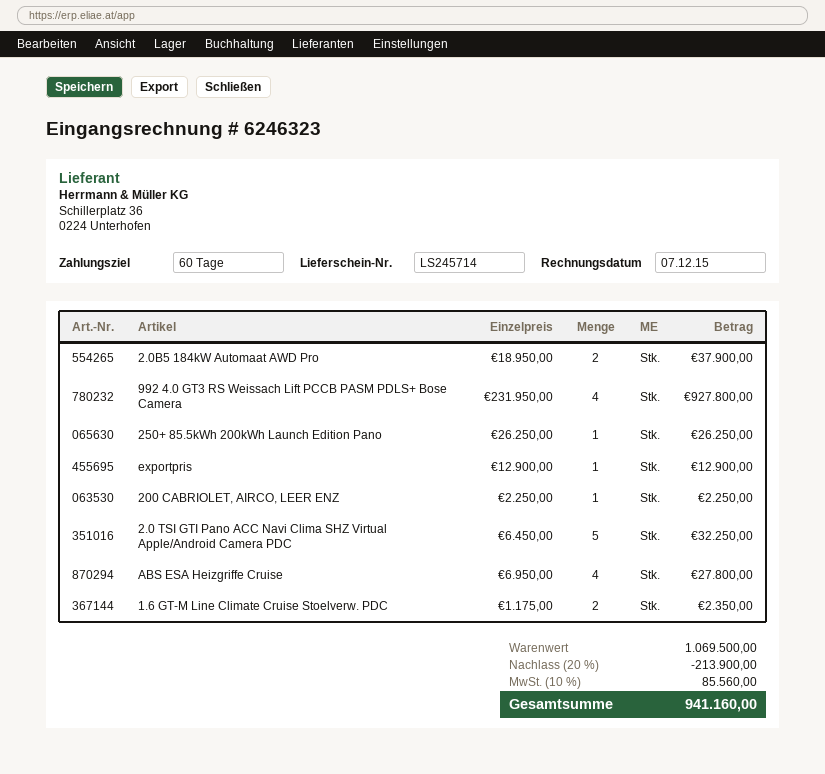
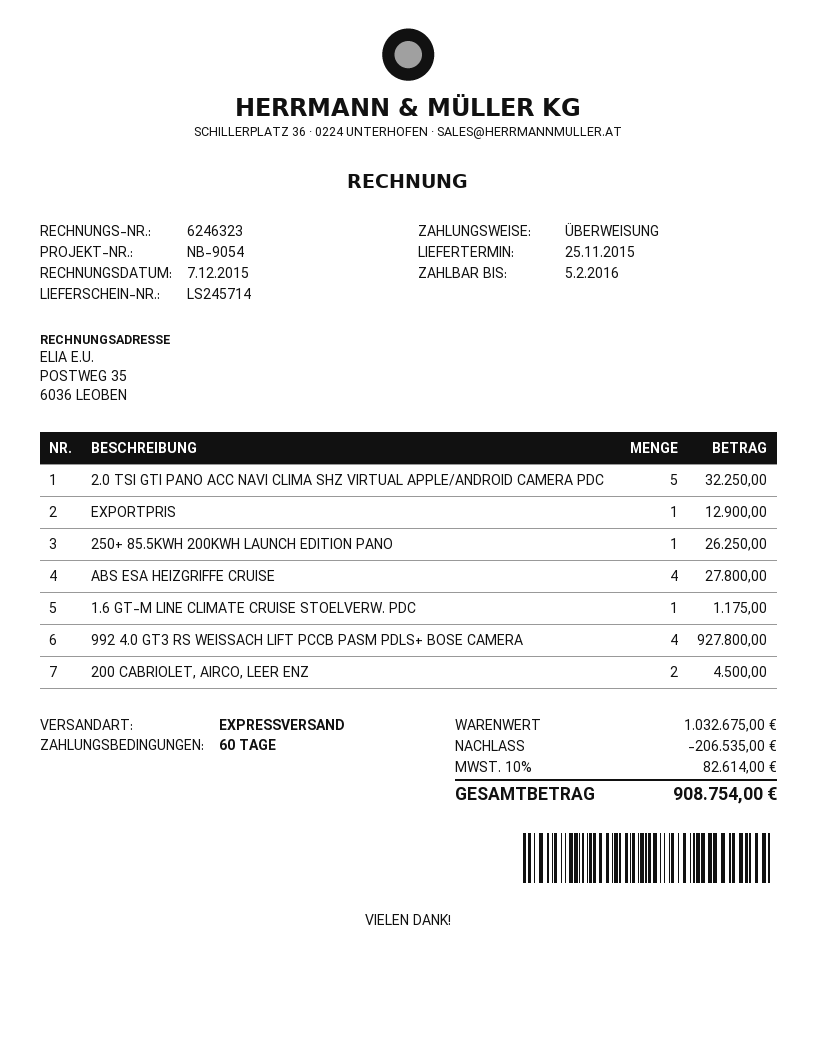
2.0B5 184kW Automaat AWD Pro: 2 for 37900.00 -> none
200 CABRIOLET, AIRCO, LEER ENZ: 1 for 2250.00 -> 2 for 4500.00
1.6 GT-M Line Climate Cruise Stoelverw. PDC: 2 for 2350.00 -> 1 for 1175.00
subtotal: 1069500.00 -> 1032675.00
discount: 213900.00 -> 206535.00
tax: 10% = 85560.00 -> 10% = 82614.00
total: 941160.00 -> 908754.00

